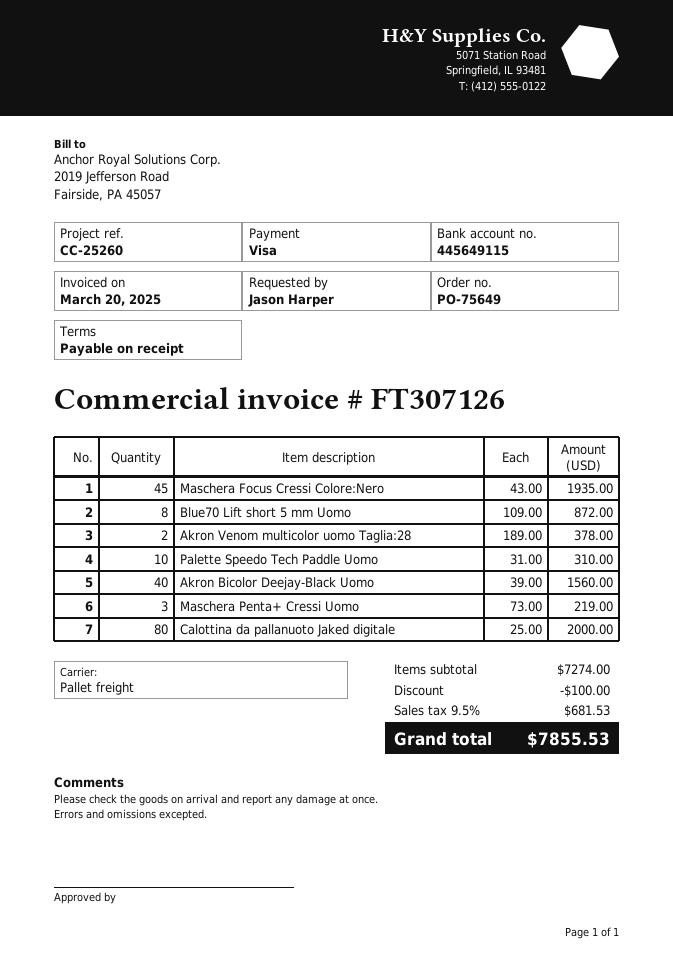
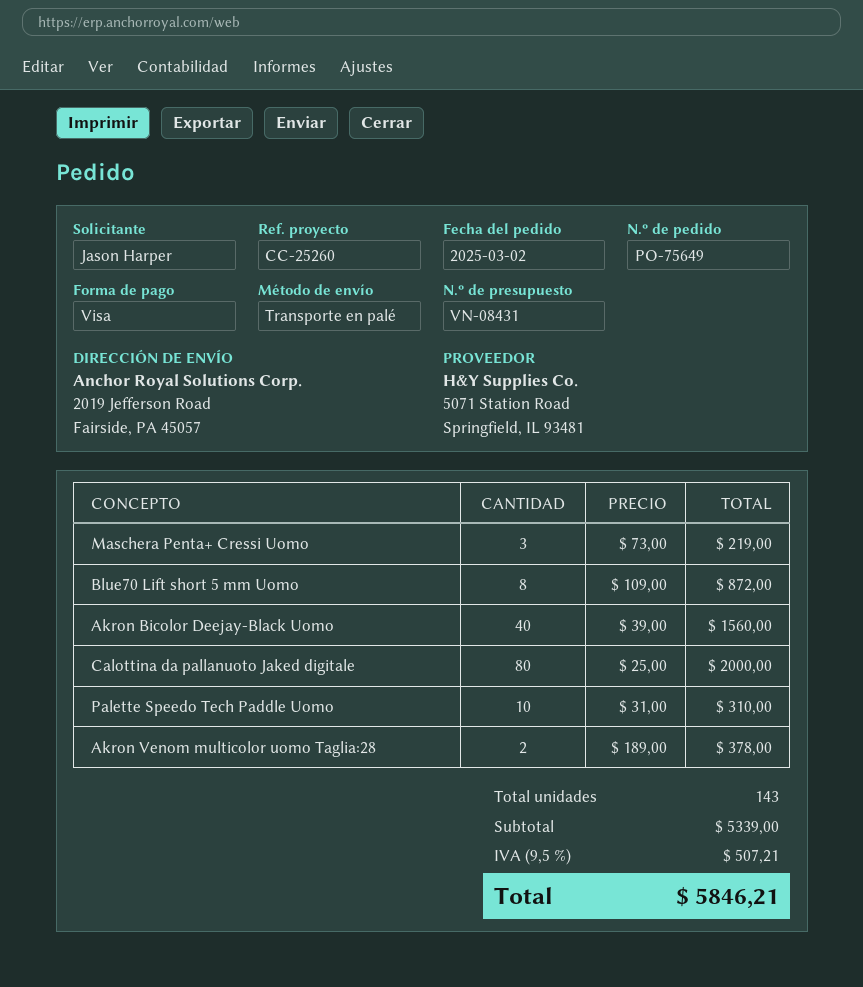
Maschera Focus Cressi Colore:Nero: 45 x 43.00 = 1935.00 -> none
subtotal: 7274.00 -> 5339.00
discount: 100.00 -> none
tax: 9.5% = 681.53 -> 9.5% = 507.21
total: 7855.53 -> 5846.21

